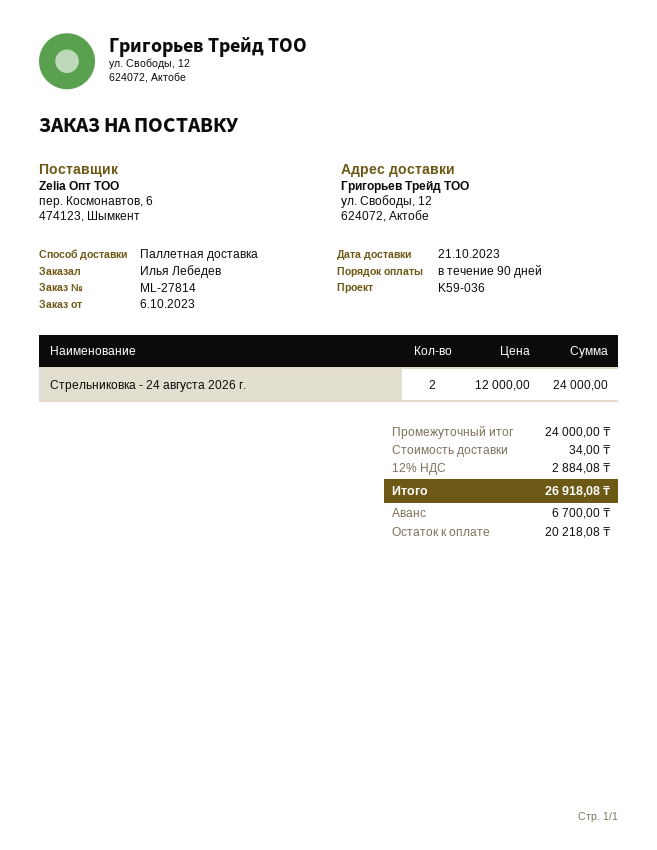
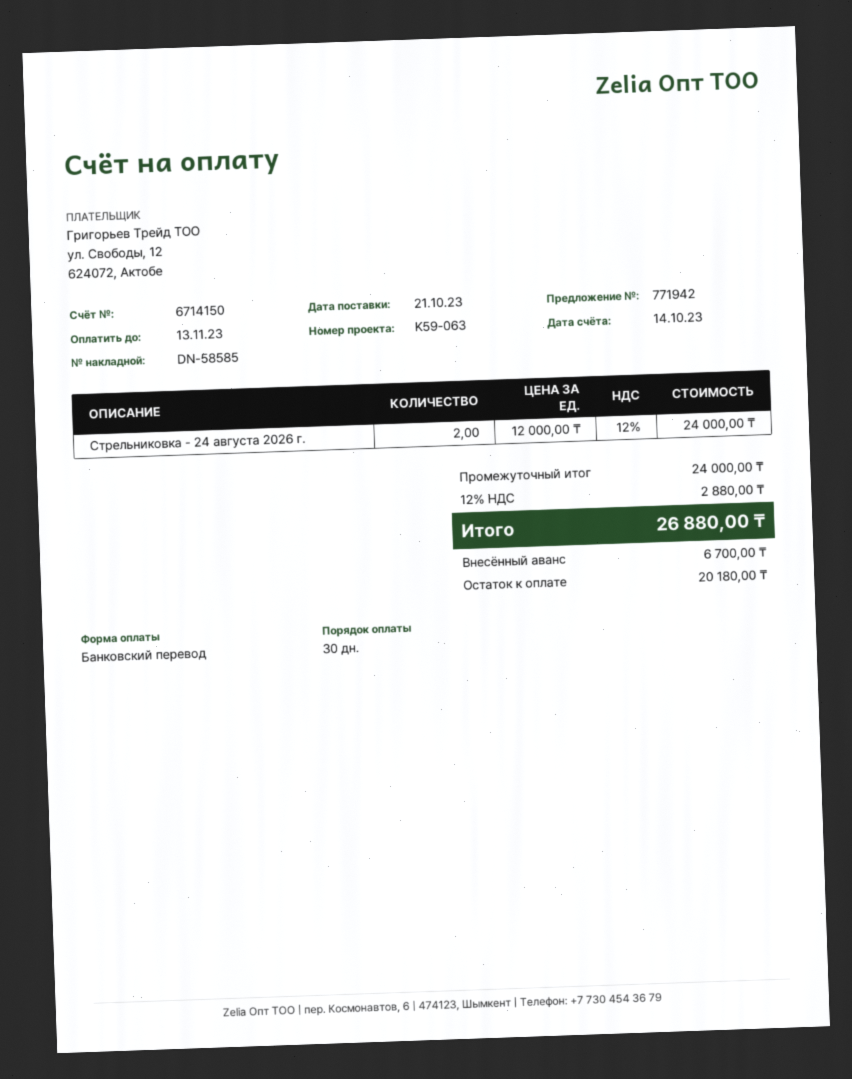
payment terms: 90 days -> 30 days
reference: K59-036 -> K59-063
shipping: 34.00 -> none
tax: 12% = 2884.08 -> 12% = 2880.00
total: 26918.08 -> 26880.00
balance: 20218.08 -> 20180.00

